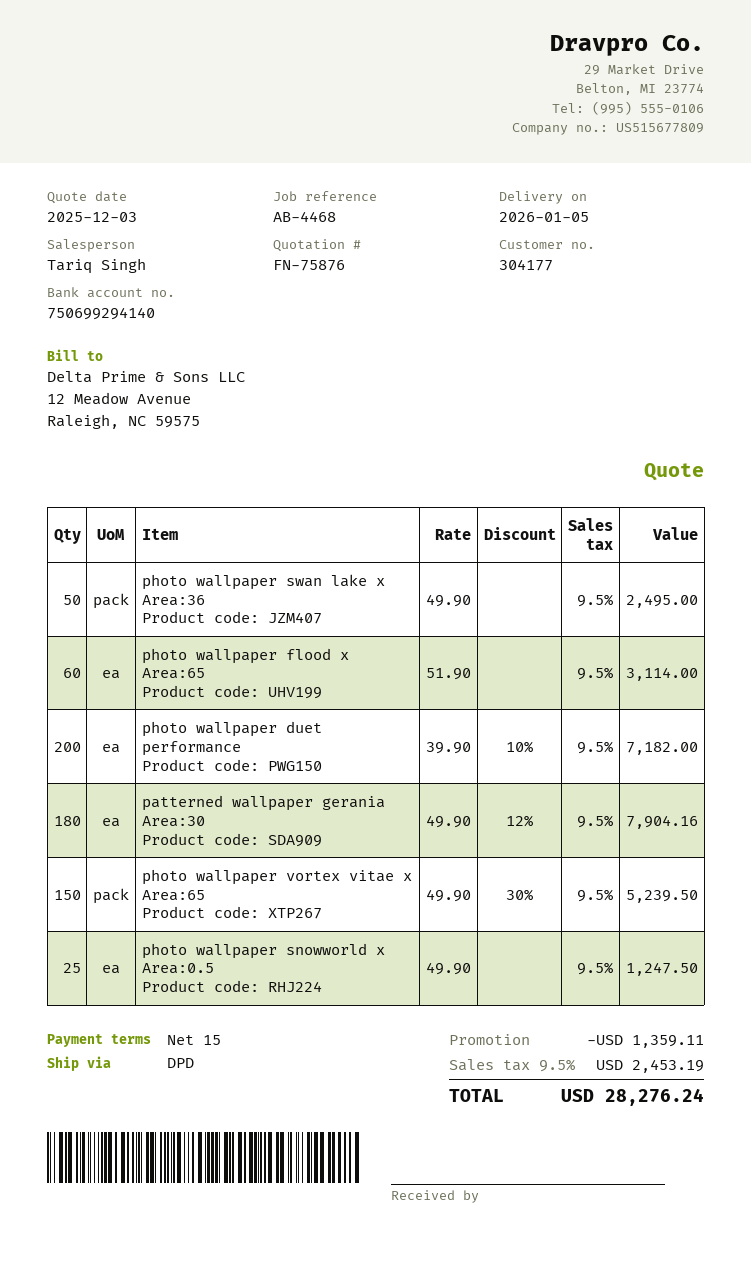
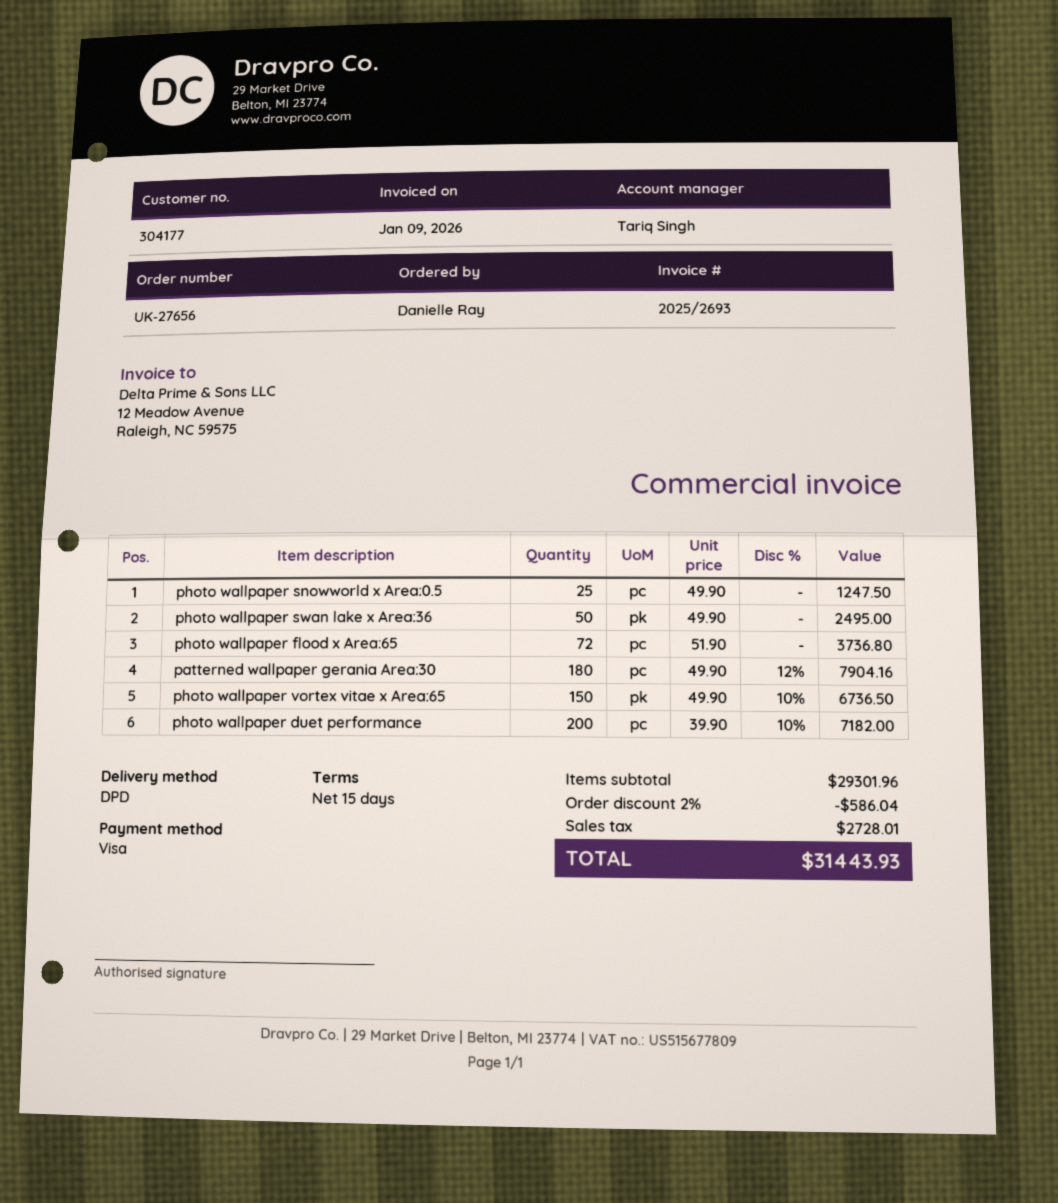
photo wallpaper flood x Area:65: 60 x 51.90 = 3114.00 -> 72 x 51.90 = 3736.80
photo wallpaper vortex vitae x Area:65: 150 x 49.90 - 30% = 5239.50 -> 150 x 49.90 - 10% = 6736.50
discount: 1359.11 -> 586.04
tax: 2453.19 -> 2728.01
total: 28276.24 -> 31443.93

